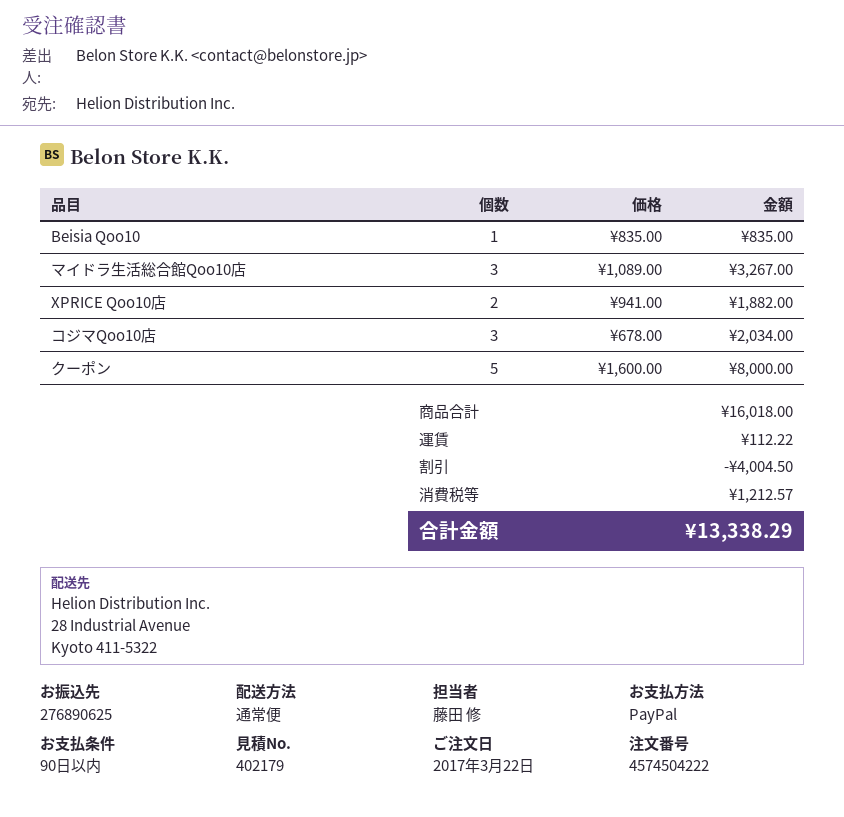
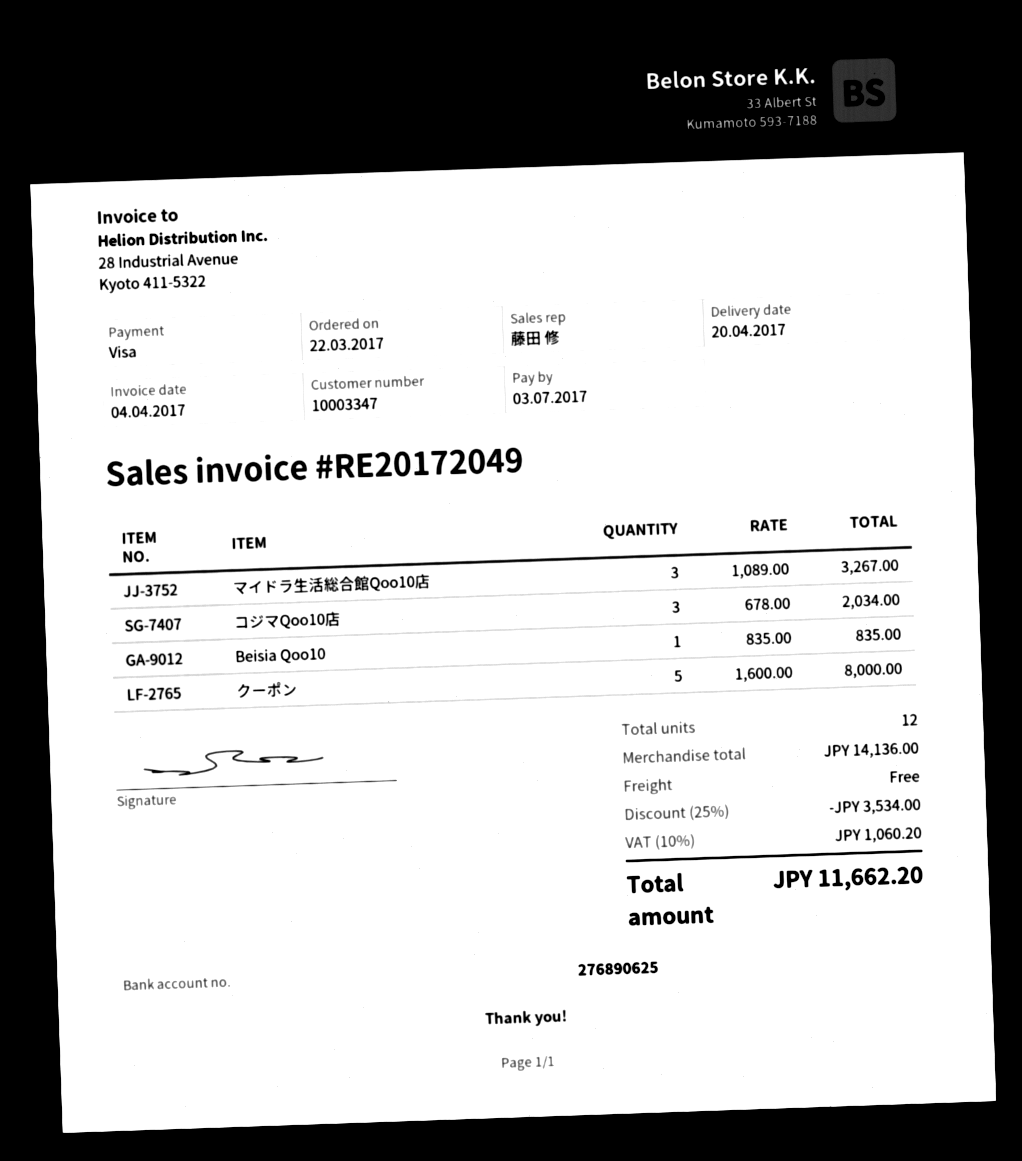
payment method: PayPal -> Visa
XPRICE Qoo10店: 2 x 941.00 = 1882.00 -> none
subtotal: 16018.00 -> 14136.00
discount: 4004.50 -> 3534.00
shipping: 112.22 -> 0.00
tax: 1212.57 -> 1060.20
total: 13338.29 -> 11662.20

